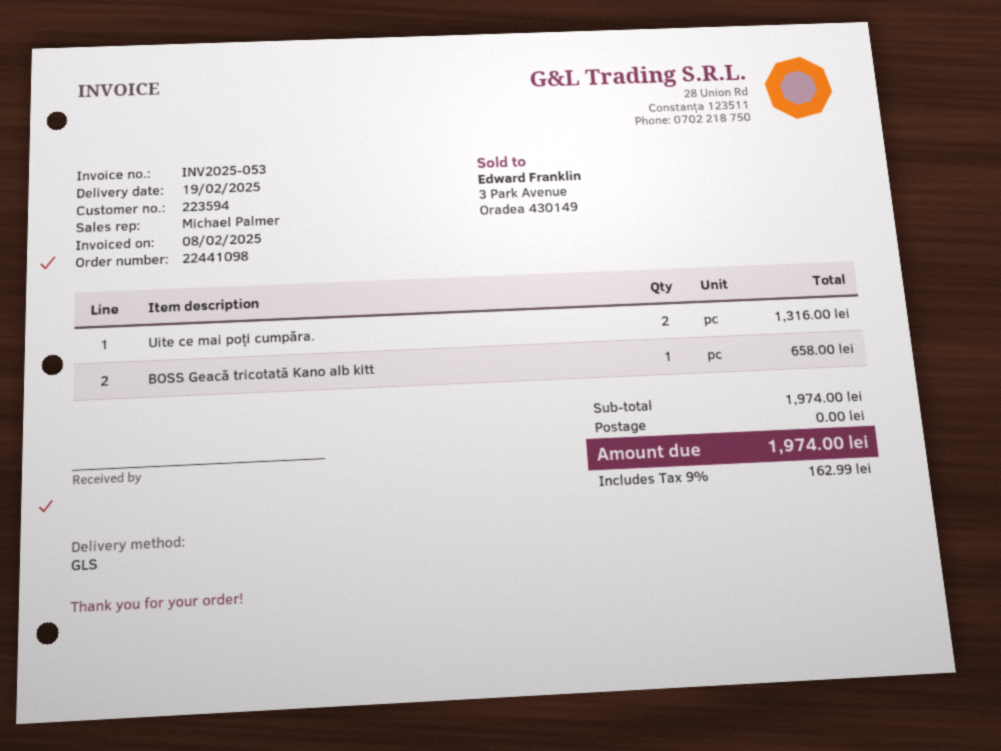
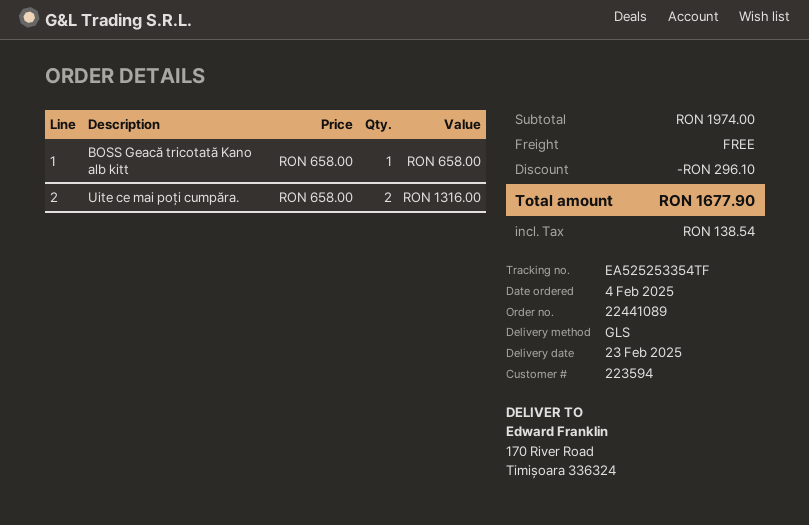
order number: 22441098 -> 22441089
delivery date: 2025-02-19 -> 2025-02-23
discount: none -> 296.10
tax: 162.99 -> 138.54
total: 1974.00 -> 1677.90

